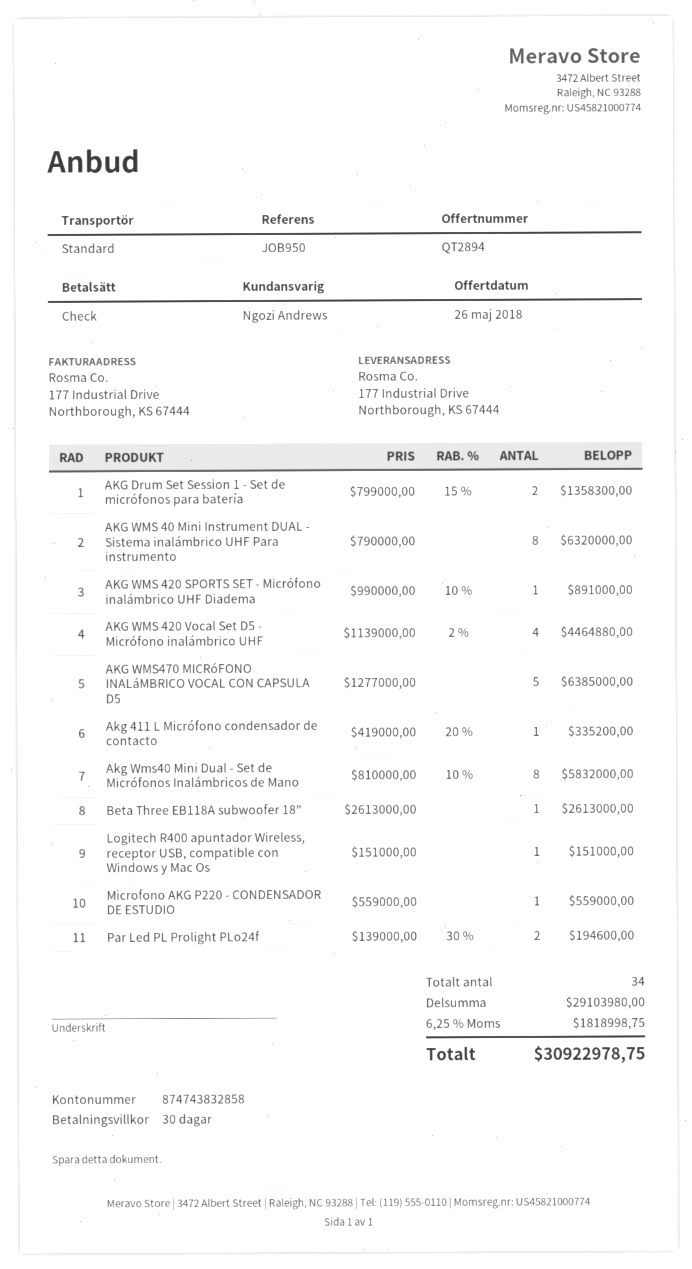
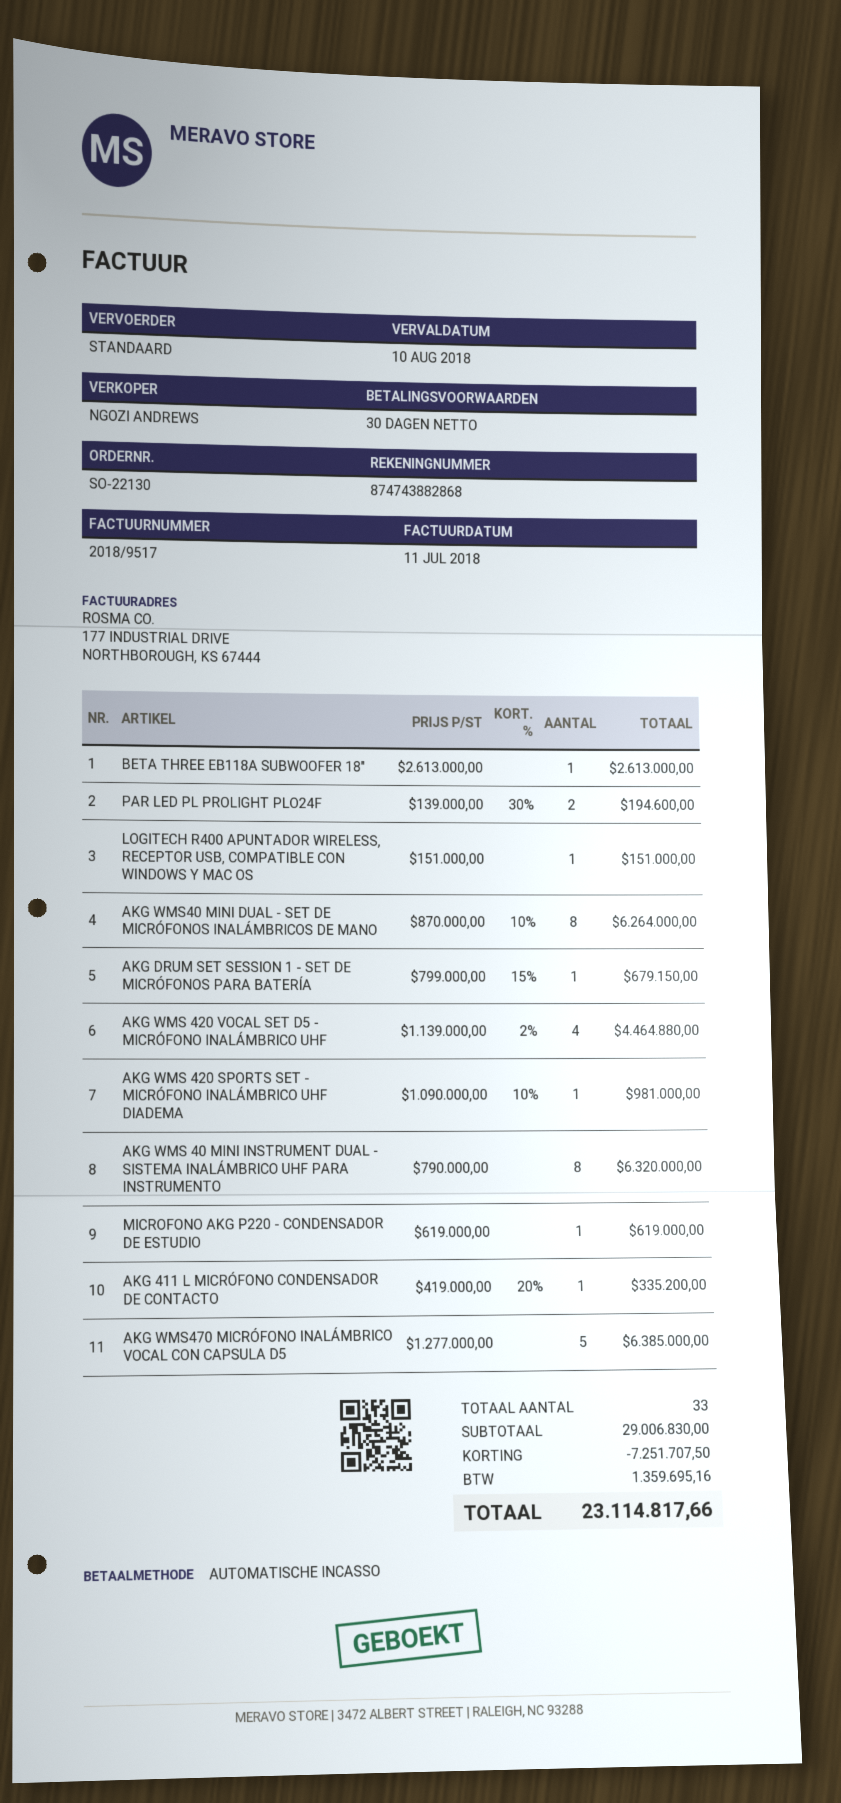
payment method: cheque -> direct debit
bank account: 874743832858 -> 874743882868
AKG Drum Set Session 1 - Set de micrófonos para batería: 2 x 799000.00 - 15% = 1358300.00 -> 1 x 799000.00 - 15% = 679150.00
AKG WMS 420 SPORTS SET - Micrófono inalámbrico UHF Diadema: 1 x 990000.00 - 10% = 891000.00 -> 1 x 1090000.00 - 10% = 981000.00
Akg Wms40 Mini Dual - Set de Micrófonos Inalámbricos de Mano: 8 x 810000.00 - 10% = 5832000.00 -> 8 x 870000.00 - 10% = 6264000.00
Microfono AKG P220 - CONDENSADOR DE ESTUDIO: 1 x 559000.00 = 559000.00 -> 1 x 619000.00 = 619000.00
total quantity: 34 -> 33
subtotal: 29103980.00 -> 29006830.00
discount: none -> 7251707.50
tax: 1818998.75 -> 1359695.16
total: 30922978.75 -> 23114817.66

